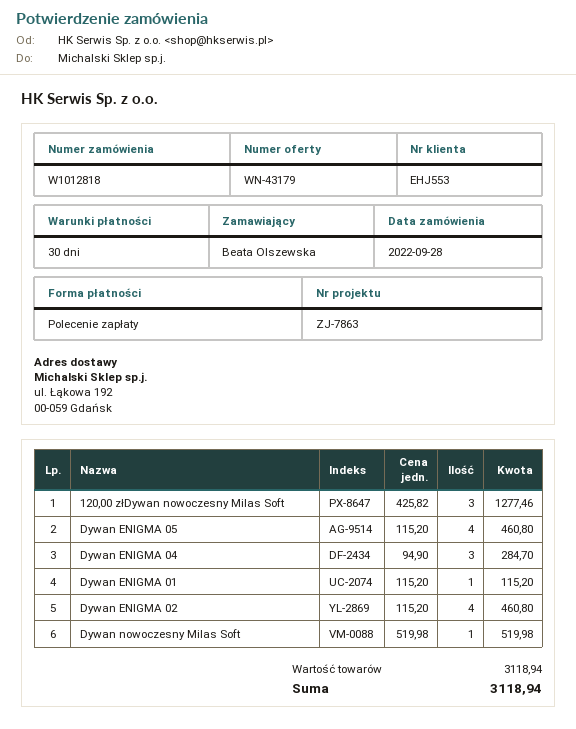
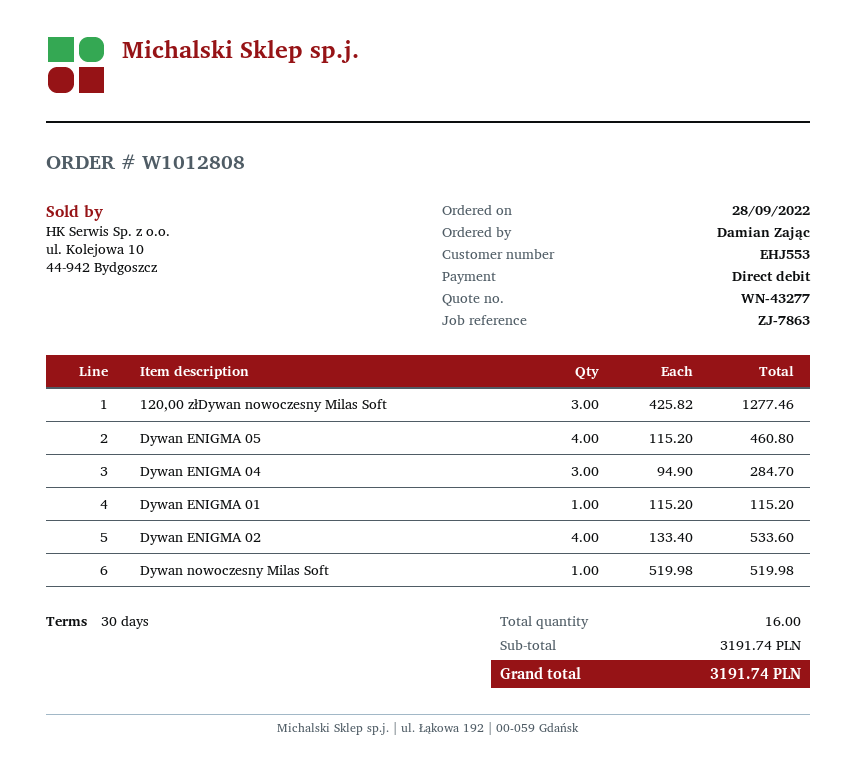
quote number: WN-43179 -> WN-43277
order number: W1012818 -> W1012808
ordered by: Beata Olszewska -> Damian Zając
Dywan ENIGMA 02: 4 x 115.20 = 460.80 -> 4 x 133.40 = 533.60
subtotal: 3118.94 -> 3191.74
total: 3118.94 -> 3191.74

